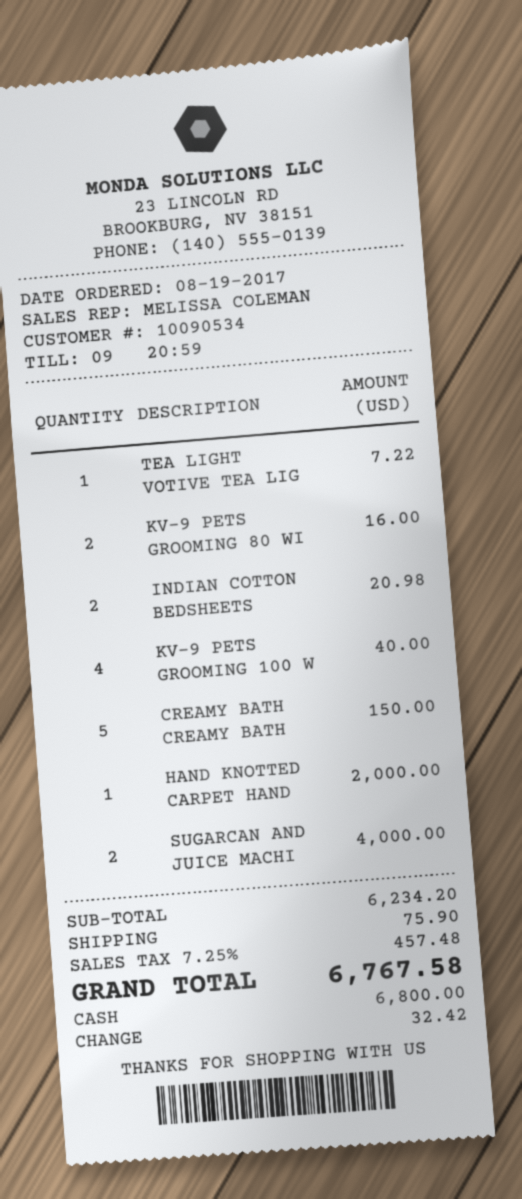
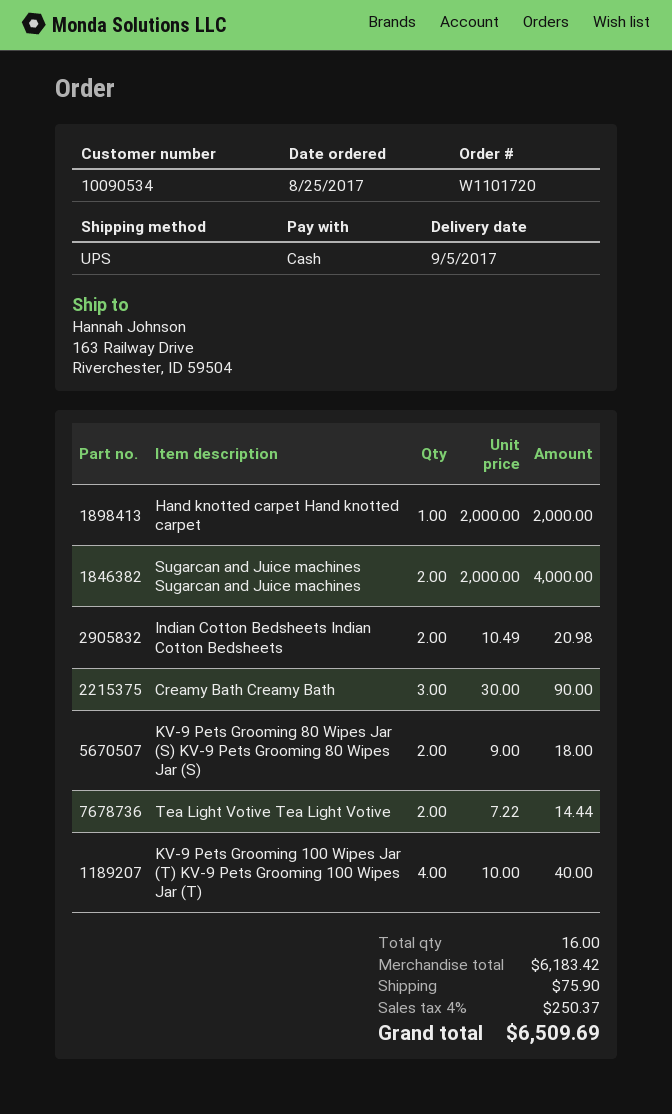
order date: 2017-08-19 -> 2017-08-25
TEA LIGHT VOTIVE TEA LIG: 1 for 7.22 -> 2 for 14.44
KV-9 PETS GROOMING 80 WI: 2 for 16.00 -> 2 for 18.00
CREAMY BATH CREAMY BATH: 5 for 150.00 -> 3 for 90.00
subtotal: 6234.20 -> 6183.42
tax: 7.25% = 457.48 -> 4% = 250.37
total: 6767.58 -> 6509.69

